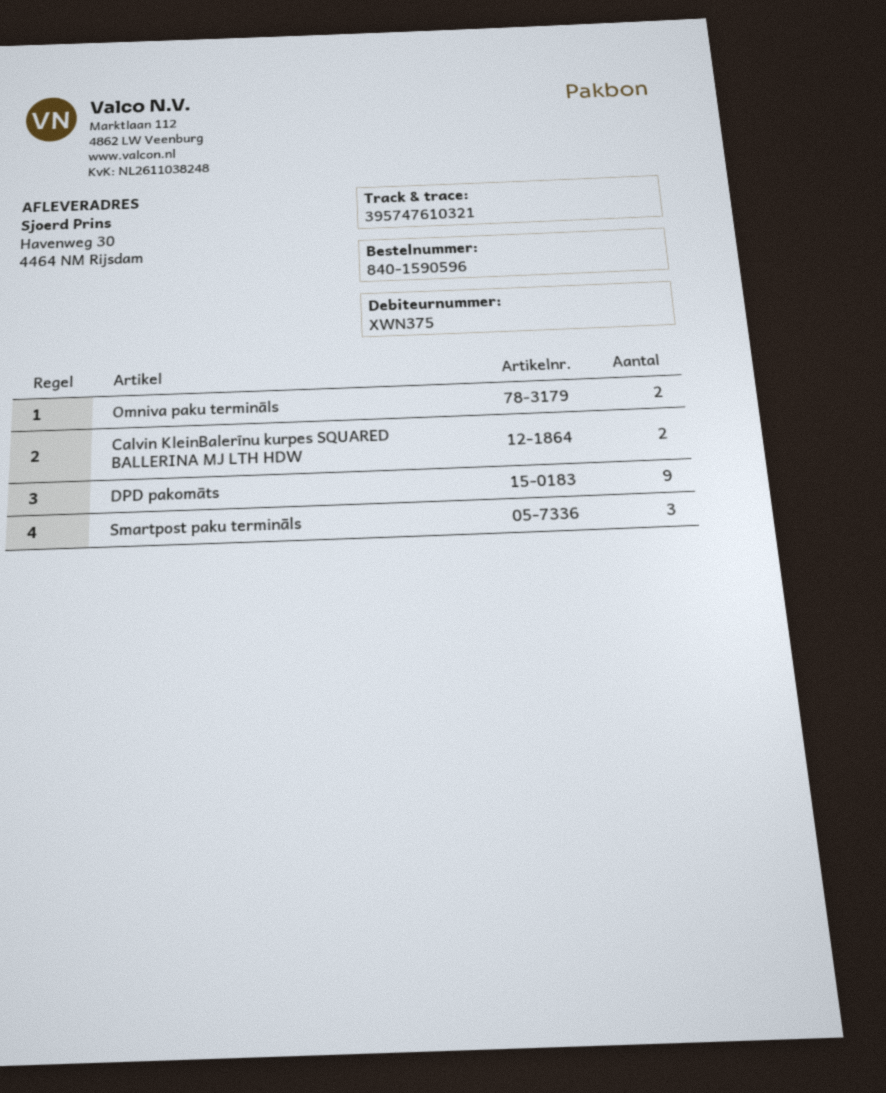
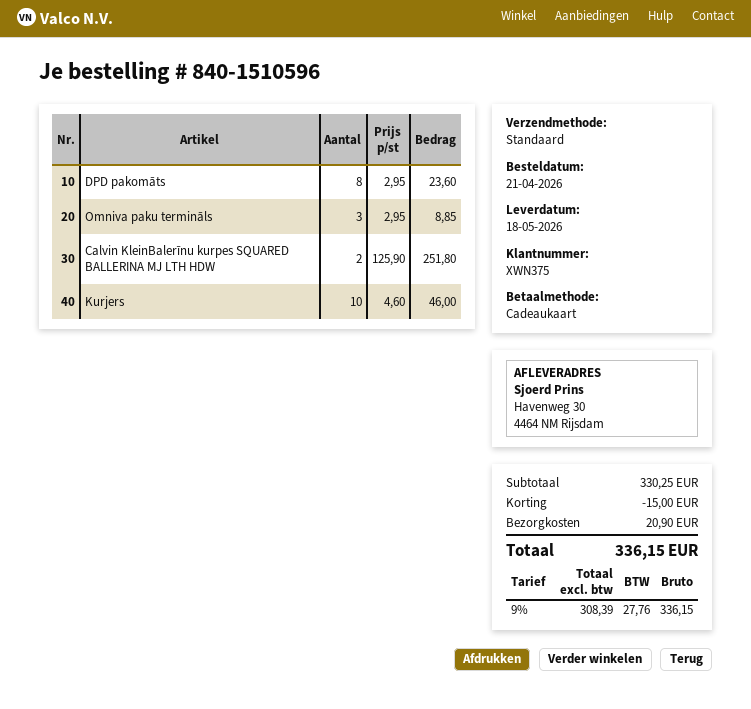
order number: 840-1590596 -> 840-1510596
Omniva paku termināls: 2 -> 3
DPD pakomāts: 9 -> 8
Smartpost paku termināls: 3 -> none
Kurjers: none -> 10

